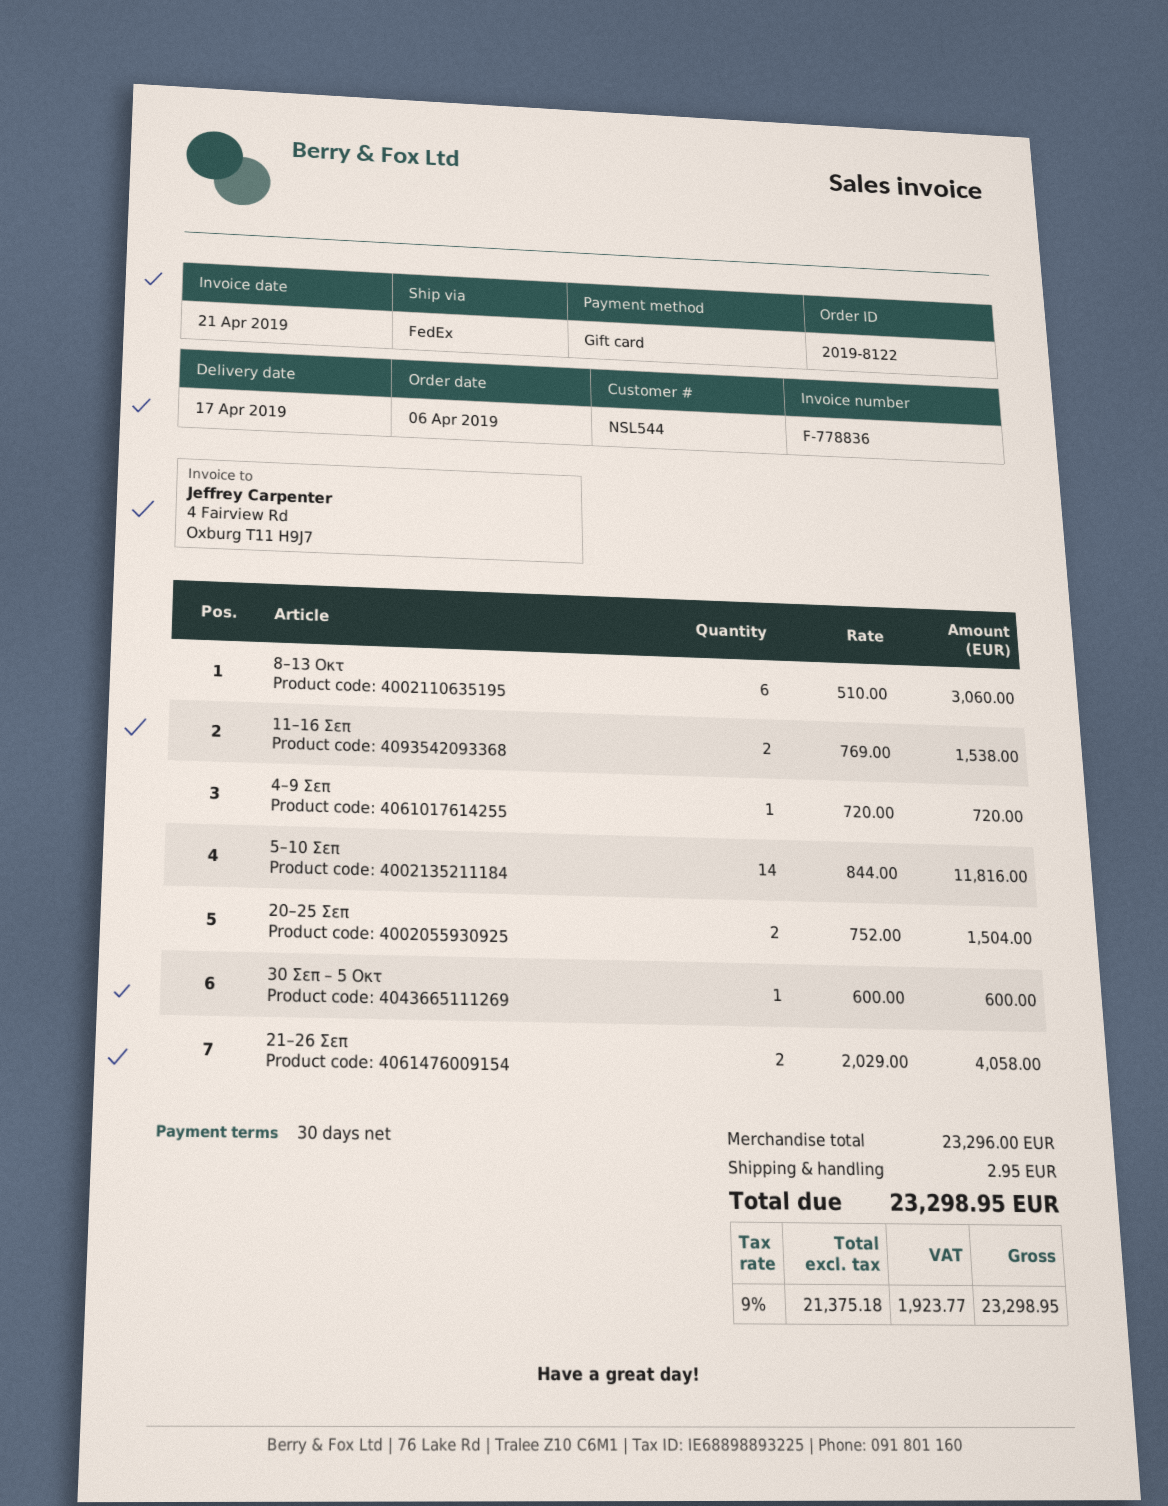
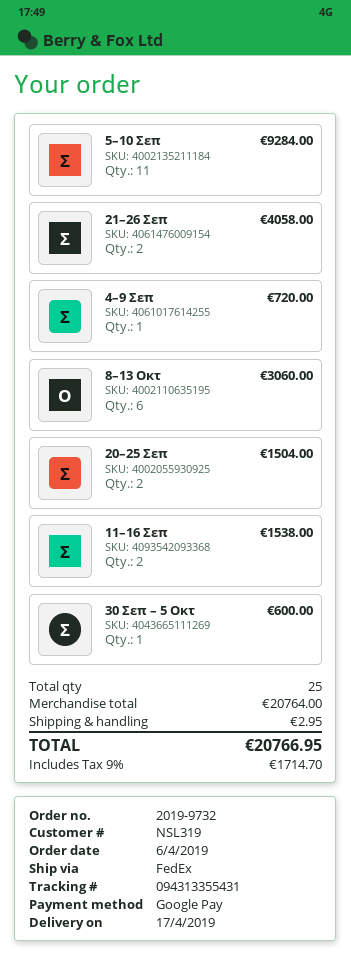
order number: 2019-8122 -> 2019-9732
customer number: NSL544 -> NSL319
payment method: gift card -> Google Pay
5–10 Σεπ: 14 for 11816.00 -> 11 for 9284.00
subtotal: 23296.00 -> 20764.00
tax: 9% = 1923.77 -> 9% = 1714.70
total: 23298.95 -> 20766.95

